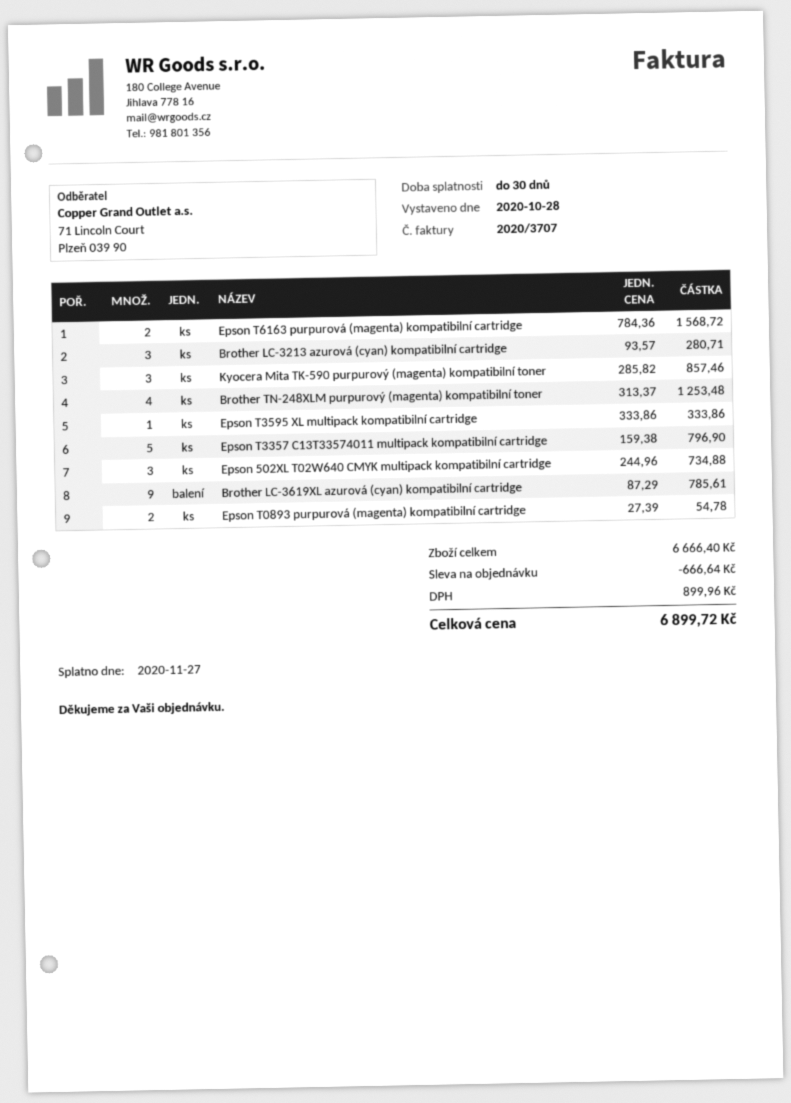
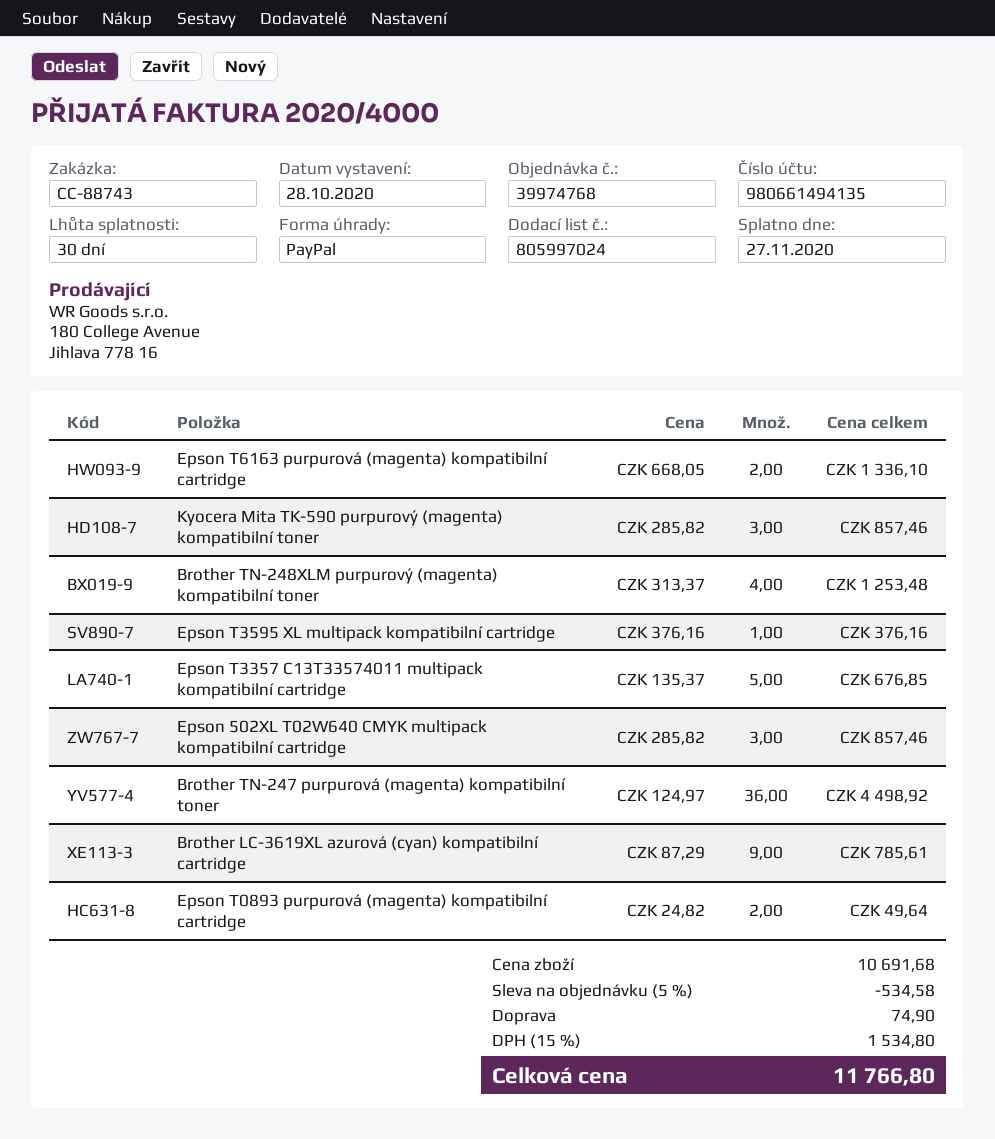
invoice number: 2020/3707 -> 2020/4000
Epson T6163 purpurová (magenta) kompatibilní cartridge: 2 x 784.36 = 1568.72 -> 2 x 668.05 = 1336.10
Brother LC-3213 azurová (cyan) kompatibilní cartridge: 3 x 93.57 = 280.71 -> none
Epson T3595 XL multipack kompatibilní cartridge: 1 x 333.86 = 333.86 -> 1 x 376.16 = 376.16
Epson T3357 C13T33574011 multipack kompatibilní cartridge: 5 x 159.38 = 796.90 -> 5 x 135.37 = 676.85
Epson 502XL T02W640 CMYK multipack kompatibilní cartridge: 3 x 244.96 = 734.88 -> 3 x 285.82 = 857.46
Epson T0893 purpurová (magenta) kompatibilní cartridge: 2 x 27.39 = 54.78 -> 2 x 24.82 = 49.64
Brother TN-247 purpurová (magenta) kompatibilní toner: none -> 36 x 124.97 = 4498.92
subtotal: 6666.40 -> 10691.68
discount: 666.64 -> 534.58
shipping: none -> 74.90
tax: 899.96 -> 1534.80
total: 6899.72 -> 11766.80

